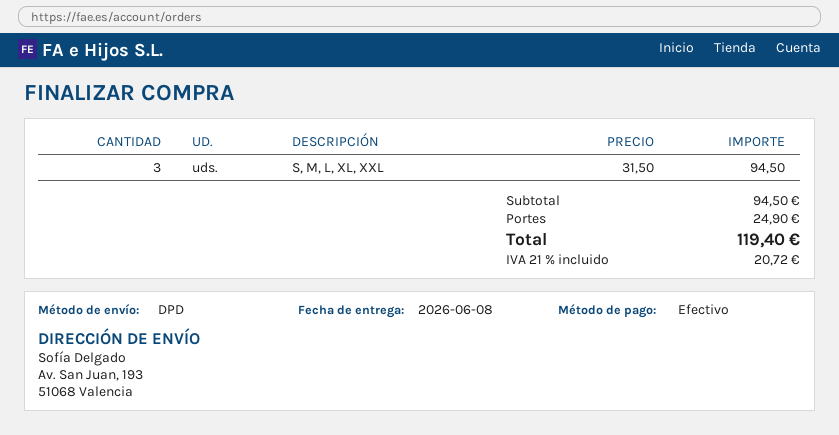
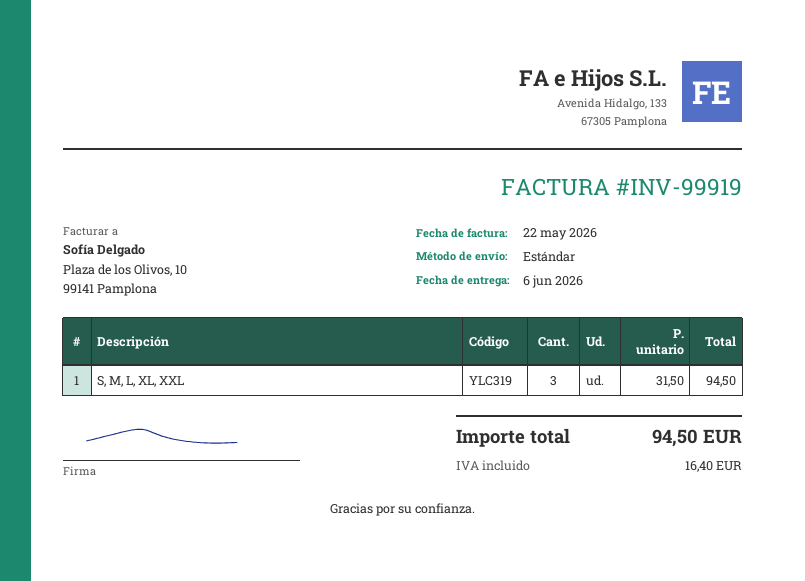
delivery date: 2026-06-08 -> 2026-06-06
shipping method: DPD -> standard
shipping: 24.90 -> none
tax: 20.72 -> 16.40
total: 119.40 -> 94.50

